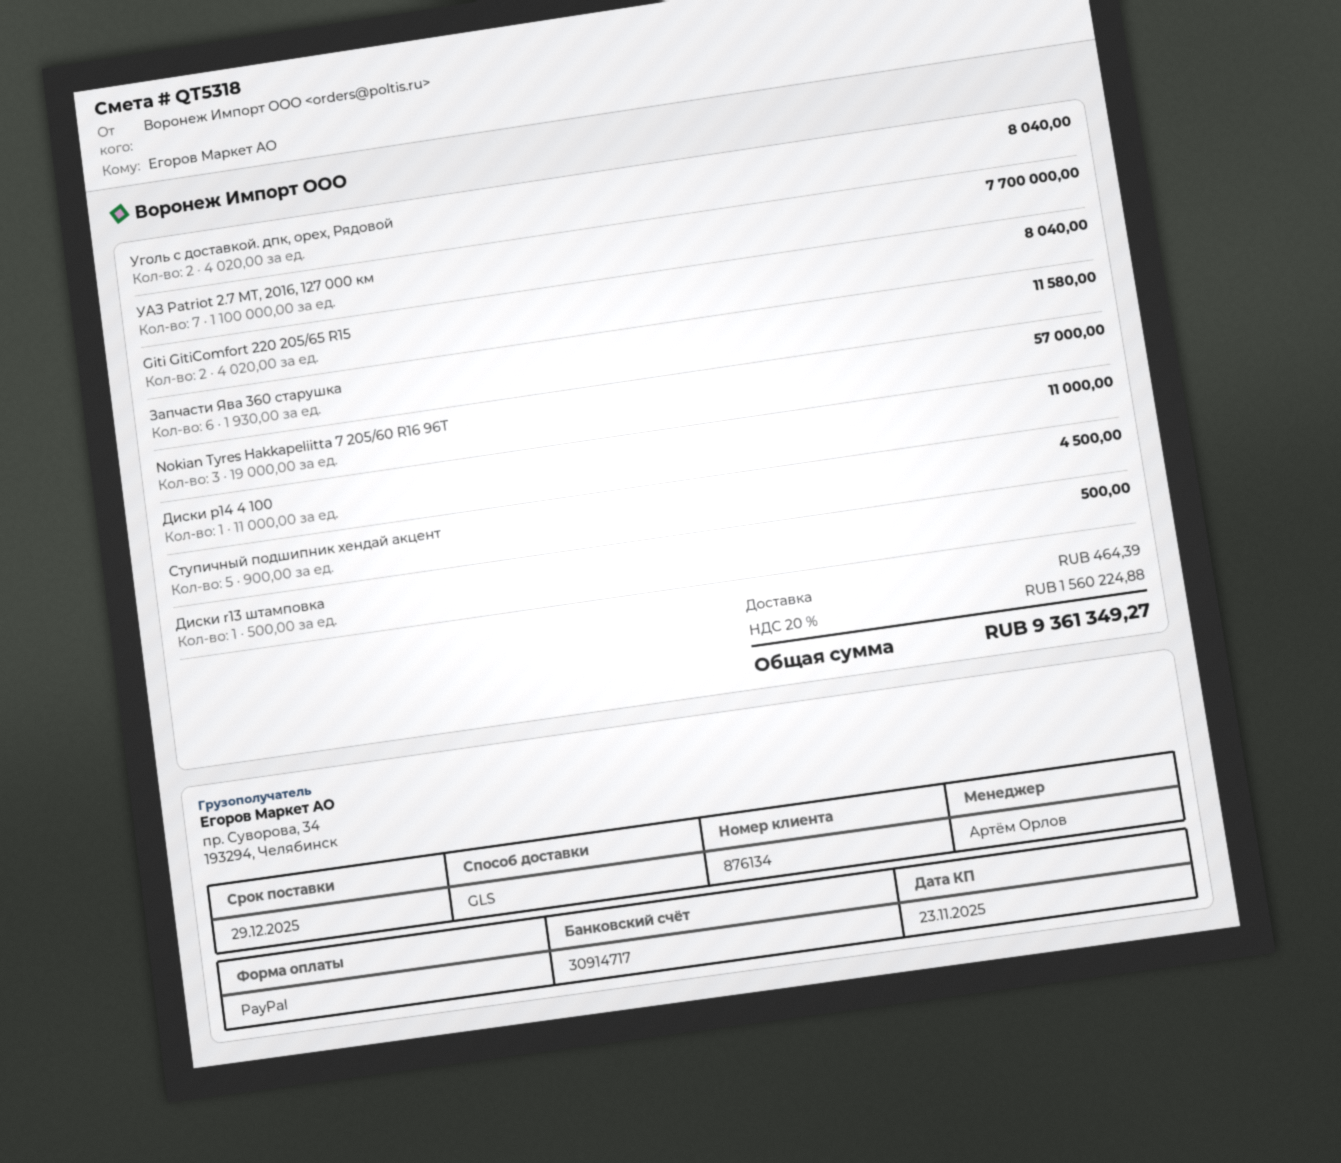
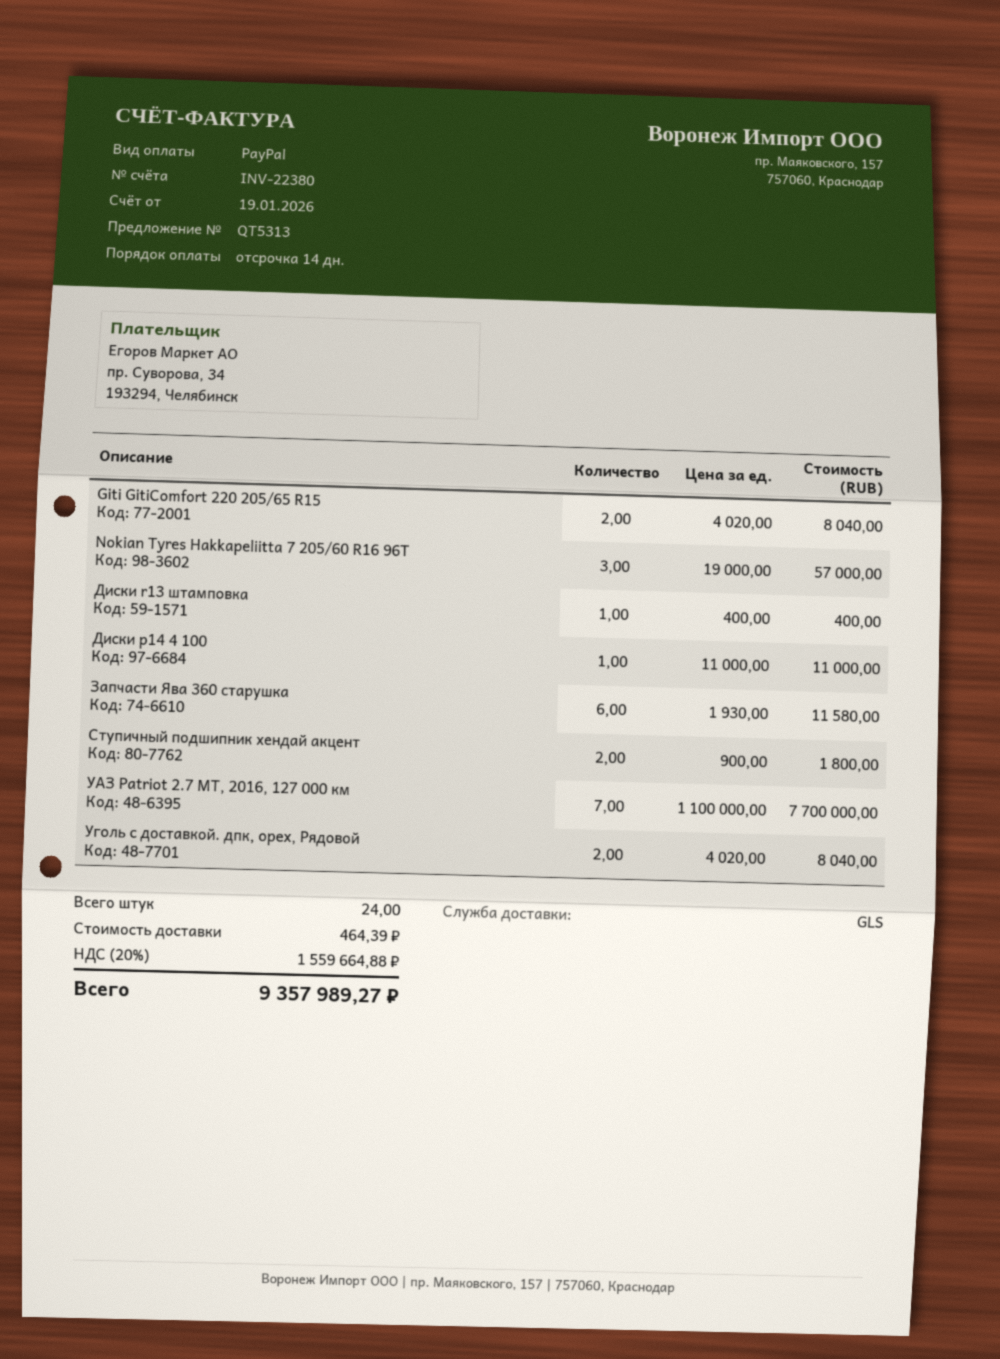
quote number: QT5318 -> QT5313
Ступичный подшипник хендай акцент: 5 x 900.00 = 4500.00 -> 2 x 900.00 = 1800.00
Диски r13 штамповка: 1 x 500.00 = 500.00 -> 1 x 400.00 = 400.00
tax: 20% = 1560224.88 -> 20% = 1559664.88
total: 9361349.27 -> 9357989.27

